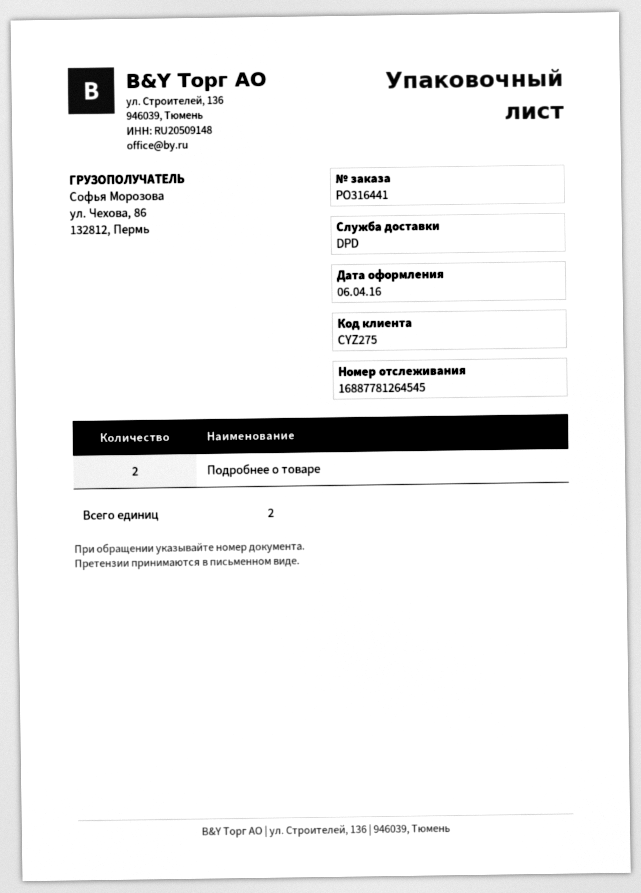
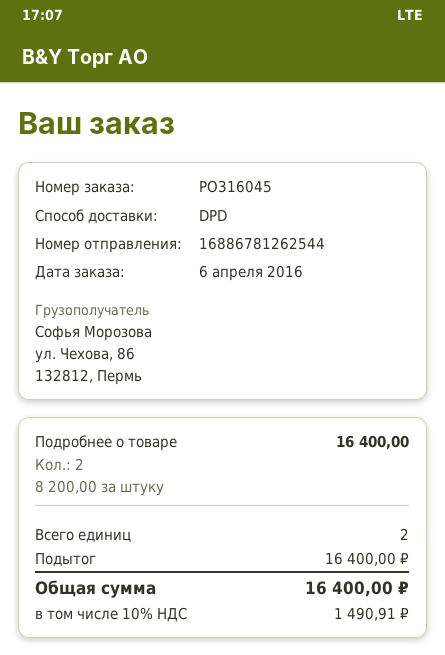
order number: PO316441 -> PO316045
tracking number: 16887781264545 -> 16886781262544

